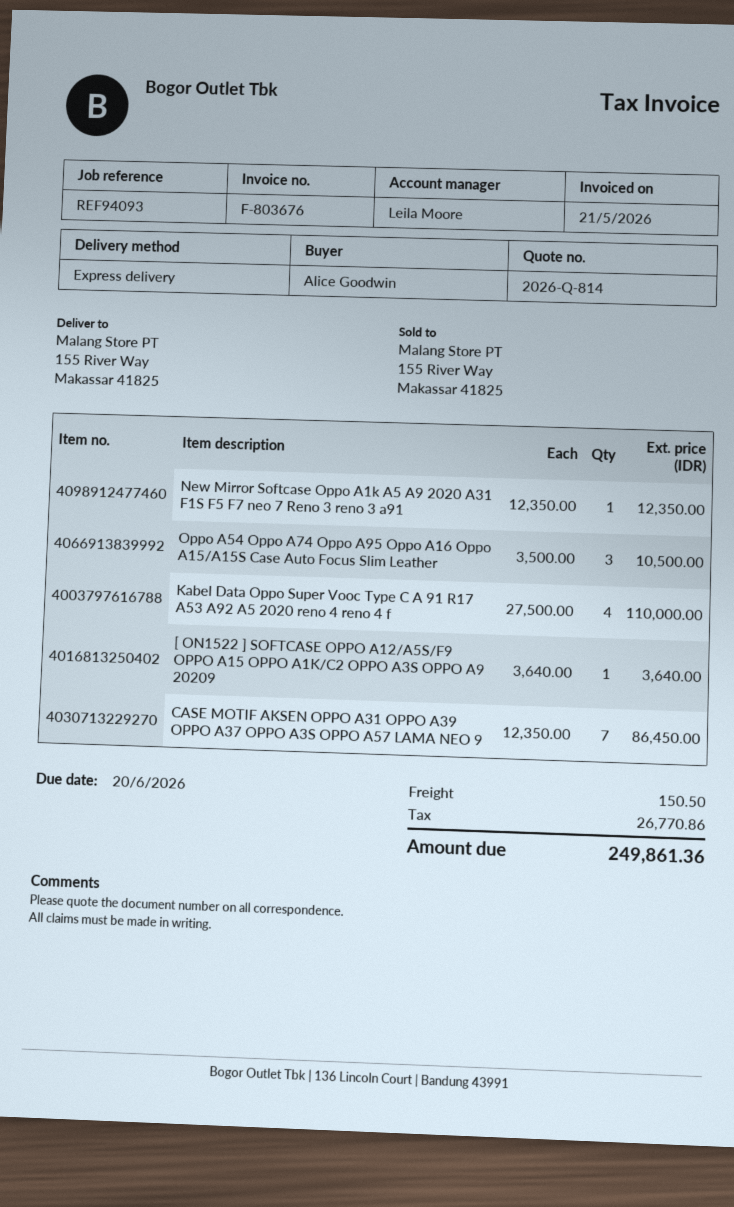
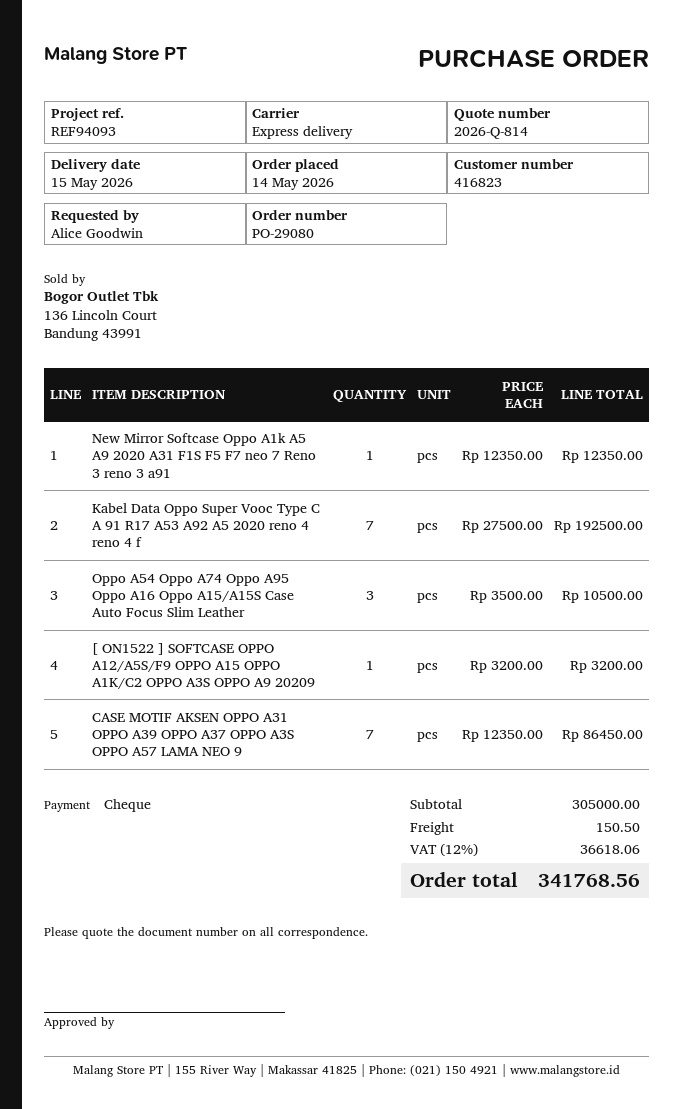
Kabel Data Oppo Super Vooc Type C A 91 R17 A53 A92 A5 2020 reno 4 reno 4 f: 4 x 27500.00 = 110000.00 -> 7 x 27500.00 = 192500.00
[ ON1522 ] SOFTCASE OPPO A12/A5S/F9 OPPO A15 OPPO A1K/C2 OPPO A3S OPPO A9 20209: 1 x 3640.00 = 3640.00 -> 1 x 3200.00 = 3200.00
tax: 26770.86 -> 36618.06
total: 249861.36 -> 341768.56

